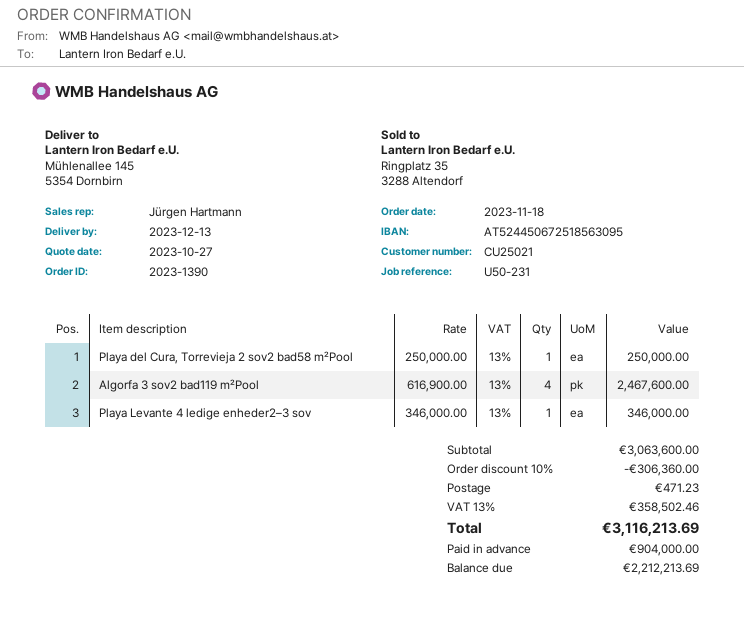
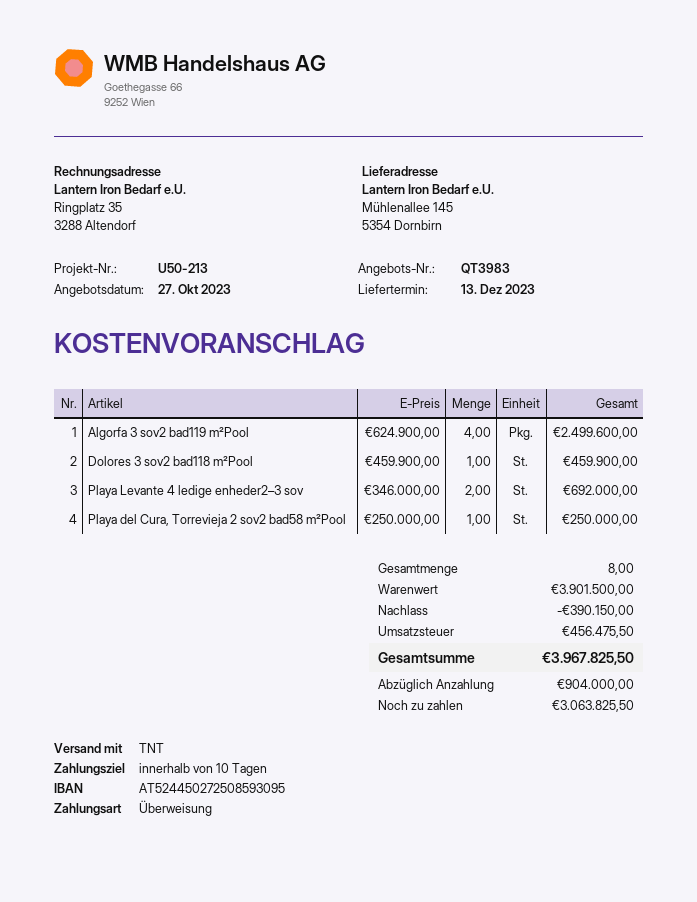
reference: U50-231 -> U50-213
bank account: AT524450672518563095 -> AT524450272508593095
Algorfa 3 sov2 bad119 m²Pool: 4 x 616900.00 = 2467600.00 -> 4 x 624900.00 = 2499600.00
Playa Levante 4 ledige enheder2–3 sov: 1 x 346000.00 = 346000.00 -> 2 x 346000.00 = 692000.00
Dolores 3 sov2 bad118 m²Pool: none -> 1 x 459900.00 = 459900.00
subtotal: 3063600.00 -> 3901500.00
discount: 306360.00 -> 390150.00
shipping: 471.23 -> none
tax: 358502.46 -> 456475.50
total: 3116213.69 -> 3967825.50
balance: 2212213.69 -> 3063825.50

